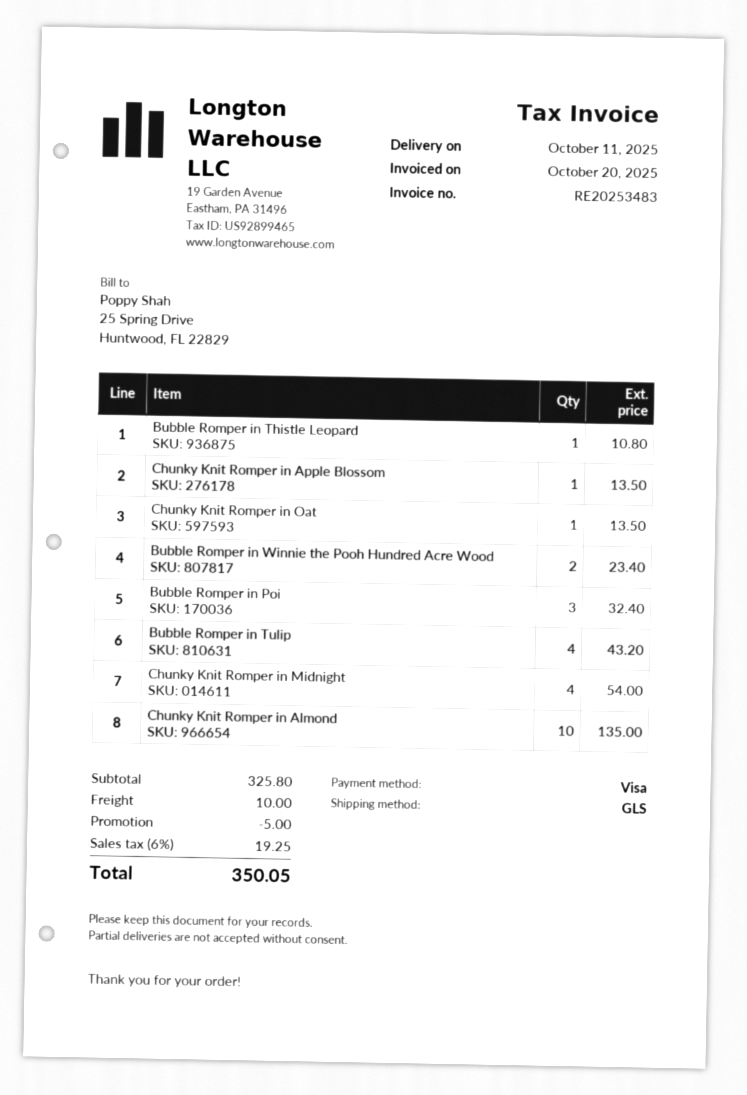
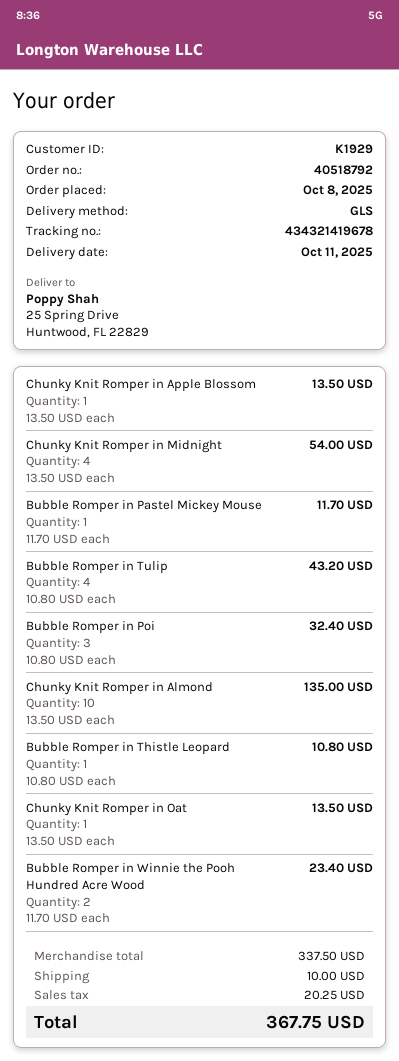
Bubble Romper in Pastel Mickey Mouse: none -> 1 for 11.70
subtotal: 325.80 -> 337.50
discount: 5.00 -> none
tax: 19.25 -> 20.25
total: 350.05 -> 367.75

